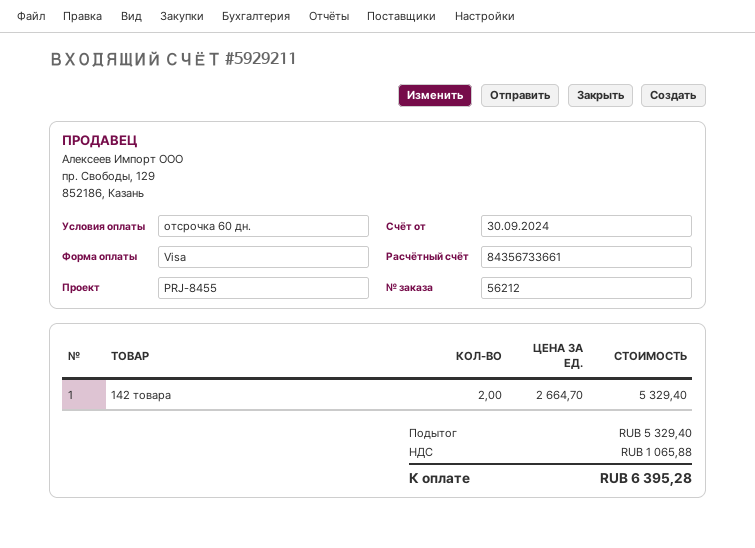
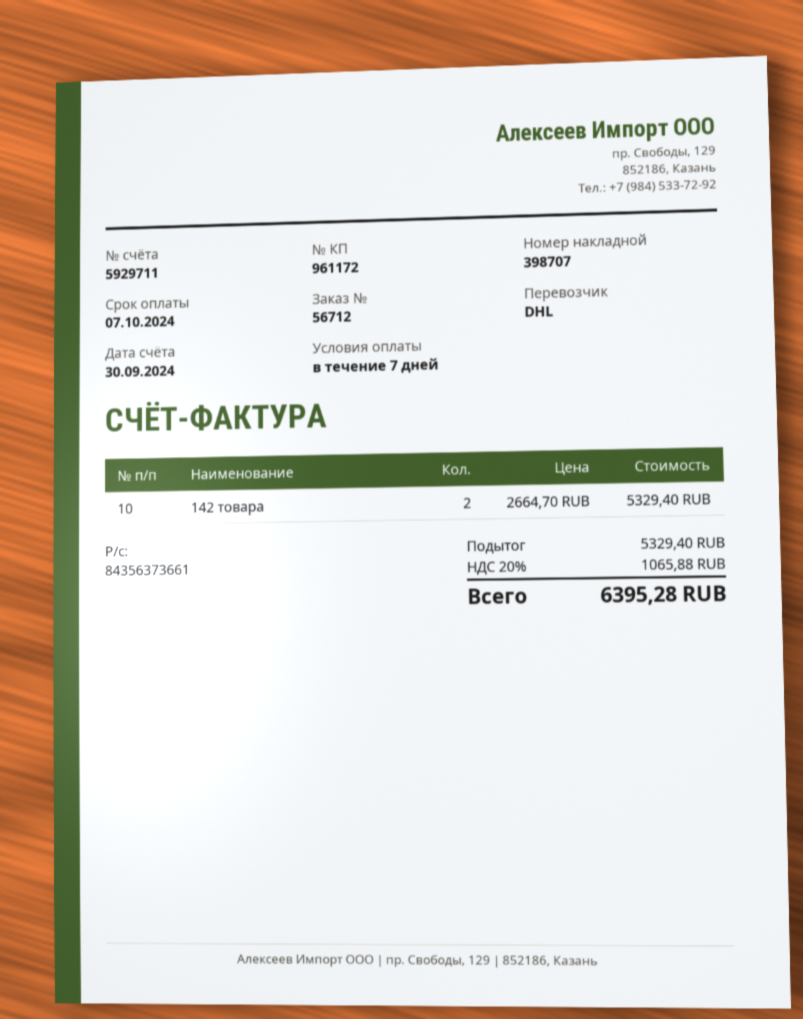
order number: 56212 -> 56712
invoice number: 5929211 -> 5929711
payment terms: 60 days -> 7 days
bank account: 84356733661 -> 84356373661

